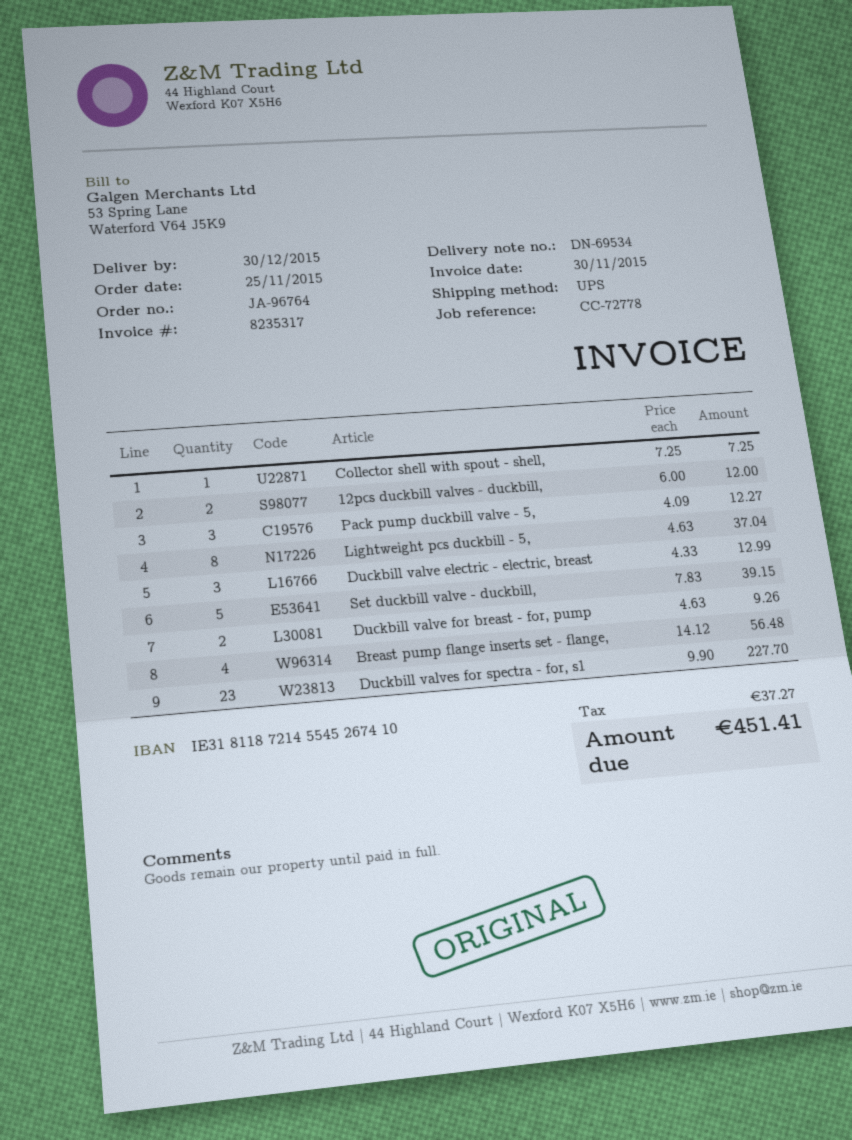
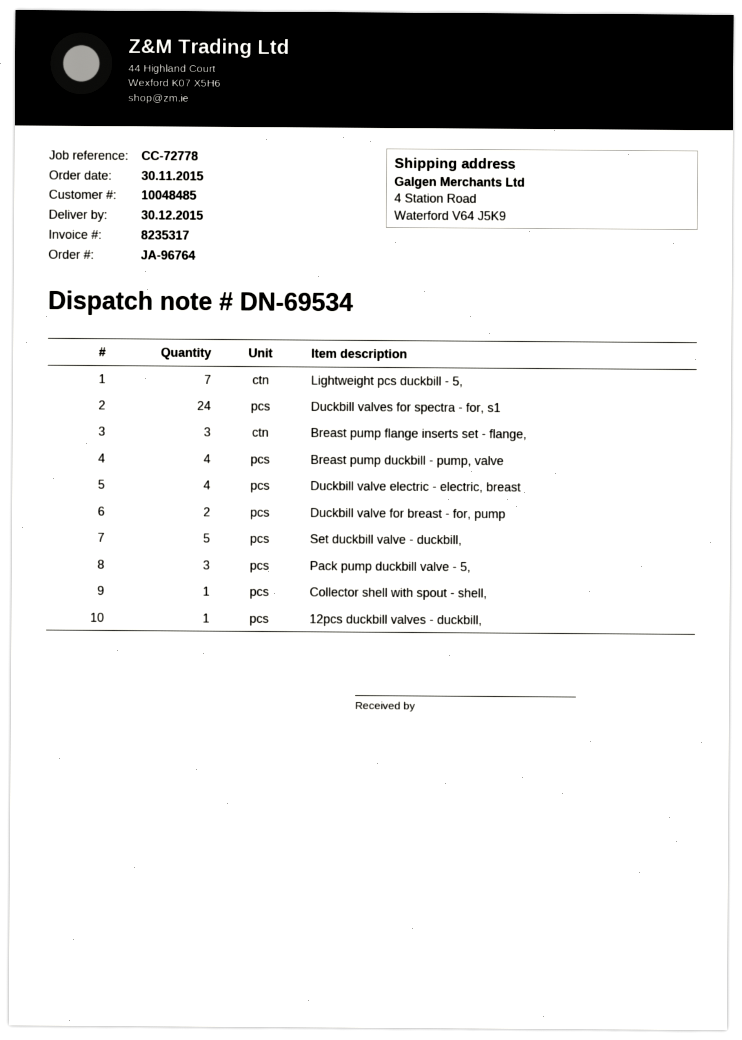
order date: 2015-11-25 -> 2015-11-30
12pcs duckbill valves - duckbill,: 2 -> 1
Lightweight pcs duckbill - 5,: 8 -> 7
Duckbill valve electric - electric, breast: 3 -> 4
Breast pump flange inserts set - flange,: 4 -> 3
Duckbill valves for spectra - for, s1: 23 -> 24
Breast pump duckbill - pump, valve: none -> 4

